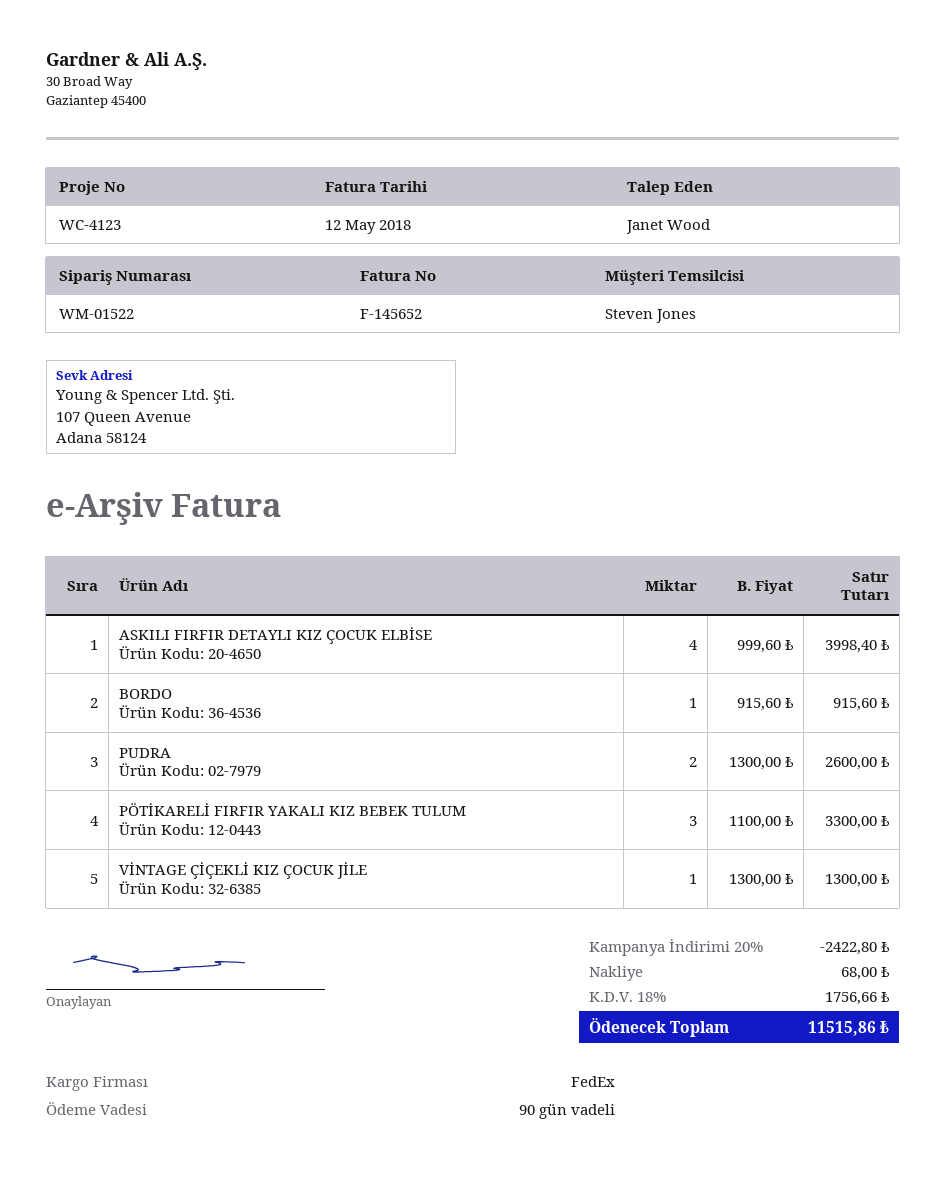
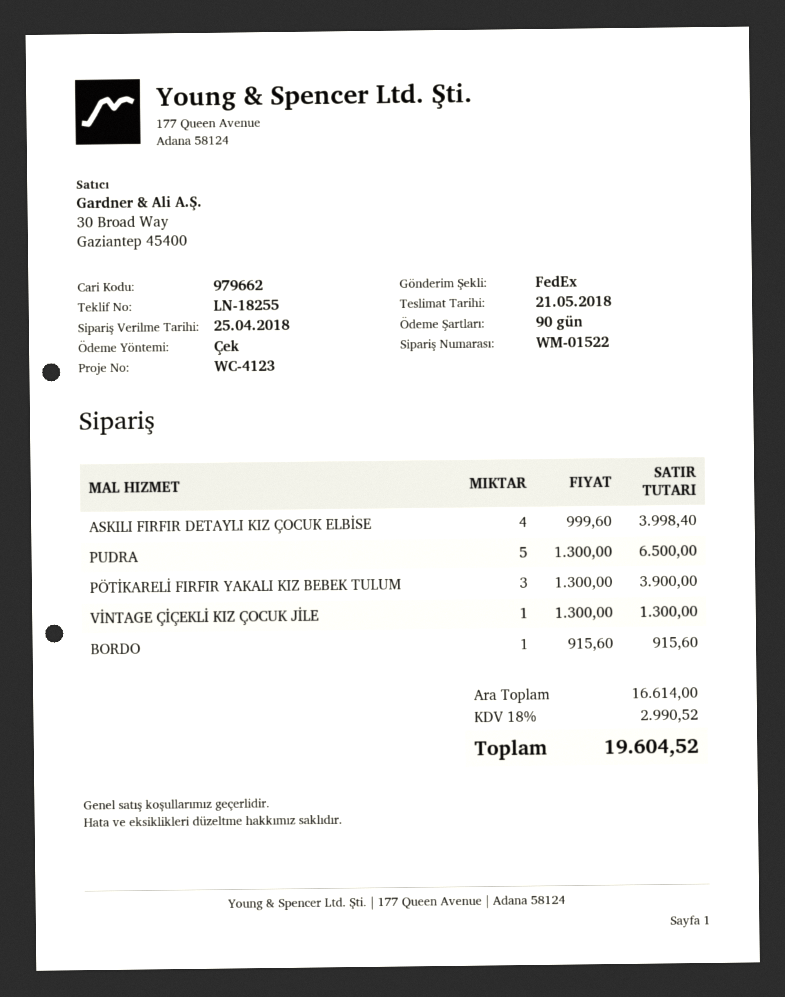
PUDRA: 2 x 1300.00 = 2600.00 -> 5 x 1300.00 = 6500.00
PÖTİKARELİ FIRFIR YAKALI KIZ BEBEK TULUM: 3 x 1100.00 = 3300.00 -> 3 x 1300.00 = 3900.00
discount: 20% = 2422.80 -> none
shipping: 68.00 -> none
tax: 18% = 1756.66 -> 18% = 2990.52
total: 11515.86 -> 19604.52

